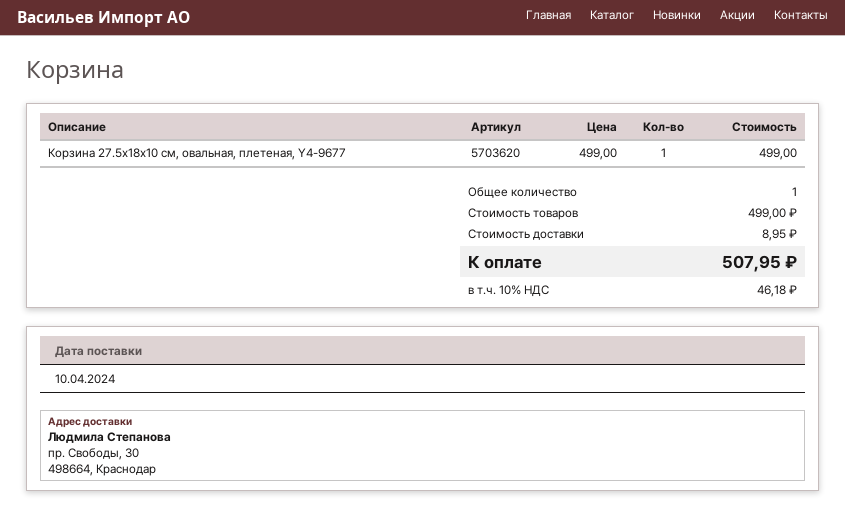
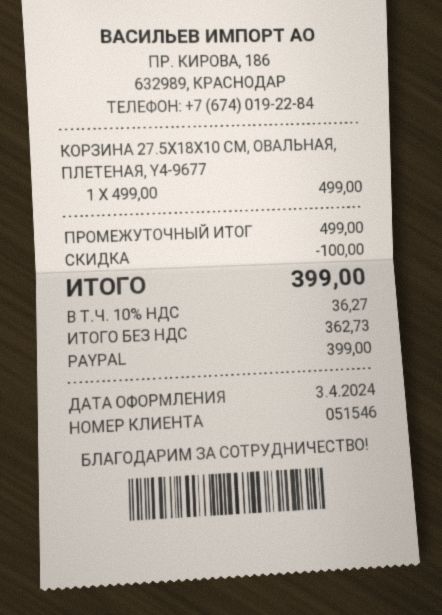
discount: none -> 100.00
shipping: 8.95 -> none
tax: 10% = 46.18 -> 10% = 36.27
total: 507.95 -> 399.00

